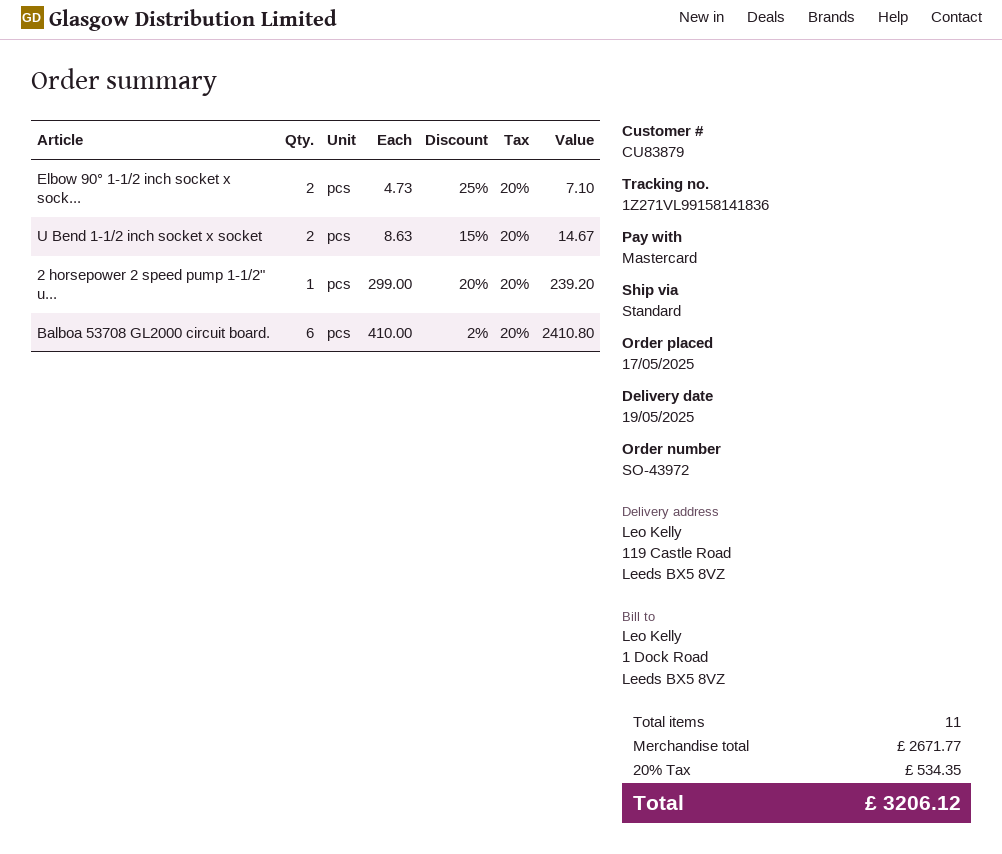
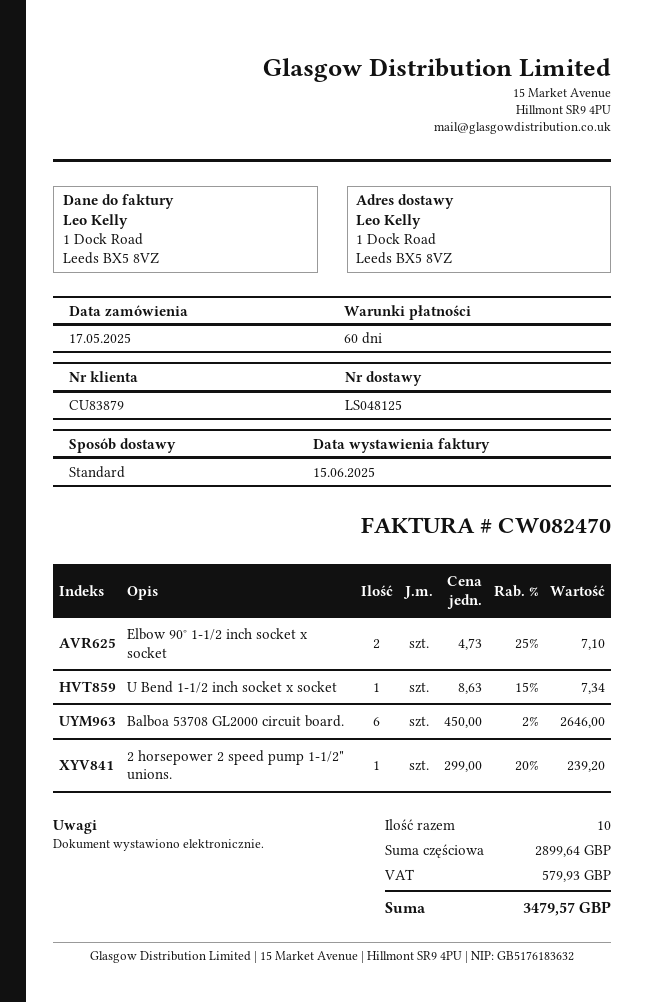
ship to: 119 Castle Road, Leeds BX5 8VZ -> 1 Dock Road, Leeds BX5 8VZ
U Bend 1-1/2 inch socket x socket: 2 x 8.63 - 15% = 14.67 -> 1 x 8.63 - 15% = 7.34
Balboa 53708 GL2000 circuit board.: 6 x 410.00 - 2% = 2410.80 -> 6 x 450.00 - 2% = 2646.00
total quantity: 11 -> 10
subtotal: 2671.77 -> 2899.64
tax: 534.35 -> 579.93
total: 3206.12 -> 3479.57

